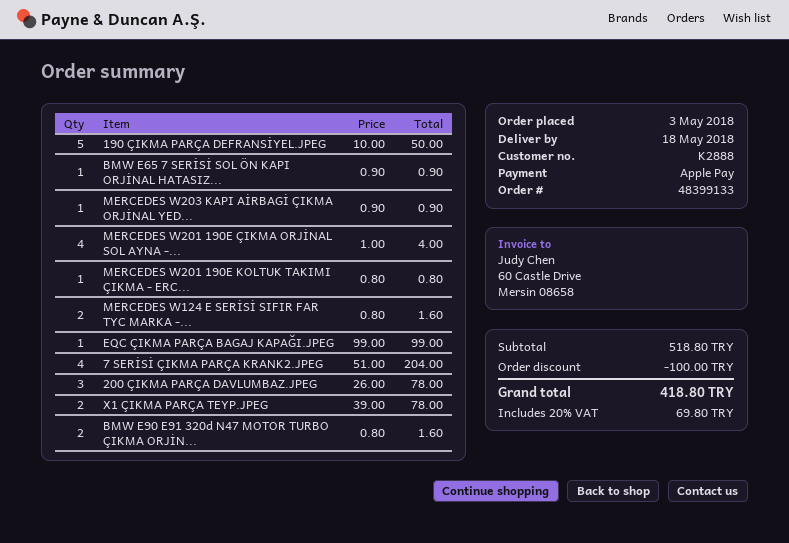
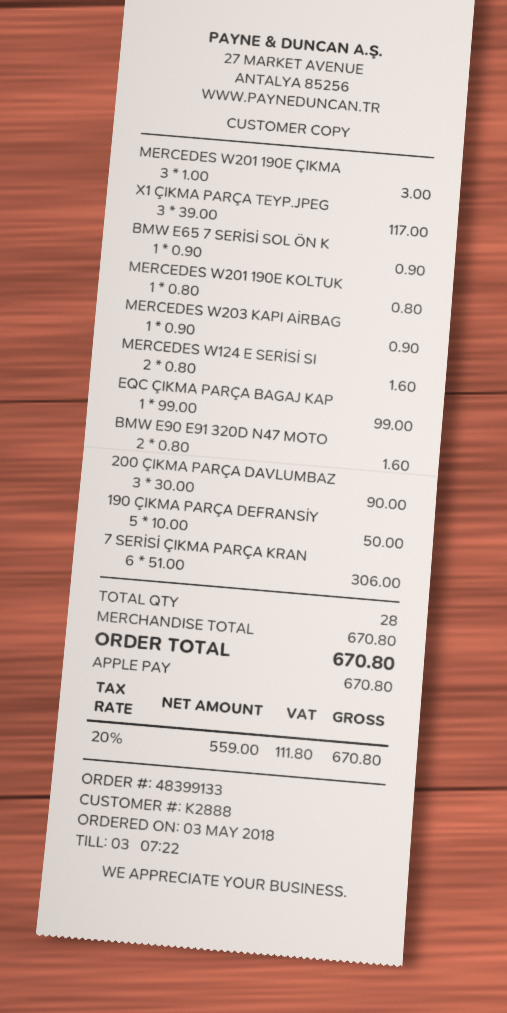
MERCEDES W201 190E ÇIKMA ORJİNAL SOL AYNA -...: 4 x 1.00 = 4.00 -> 3 x 1.00 = 3.00
7 SERİSİ ÇIKMA PARÇA KRANK2.JPEG: 4 x 51.00 = 204.00 -> 6 x 51.00 = 306.00
200 ÇIKMA PARÇA DAVLUMBAZ.JPEG: 3 x 26.00 = 78.00 -> 3 x 30.00 = 90.00
X1 ÇIKMA PARÇA TEYP.JPEG: 2 x 39.00 = 78.00 -> 3 x 39.00 = 117.00
subtotal: 518.80 -> 670.80
discount: 100.00 -> none
tax: 20% = 69.80 -> 20% = 111.80
total: 418.80 -> 670.80

